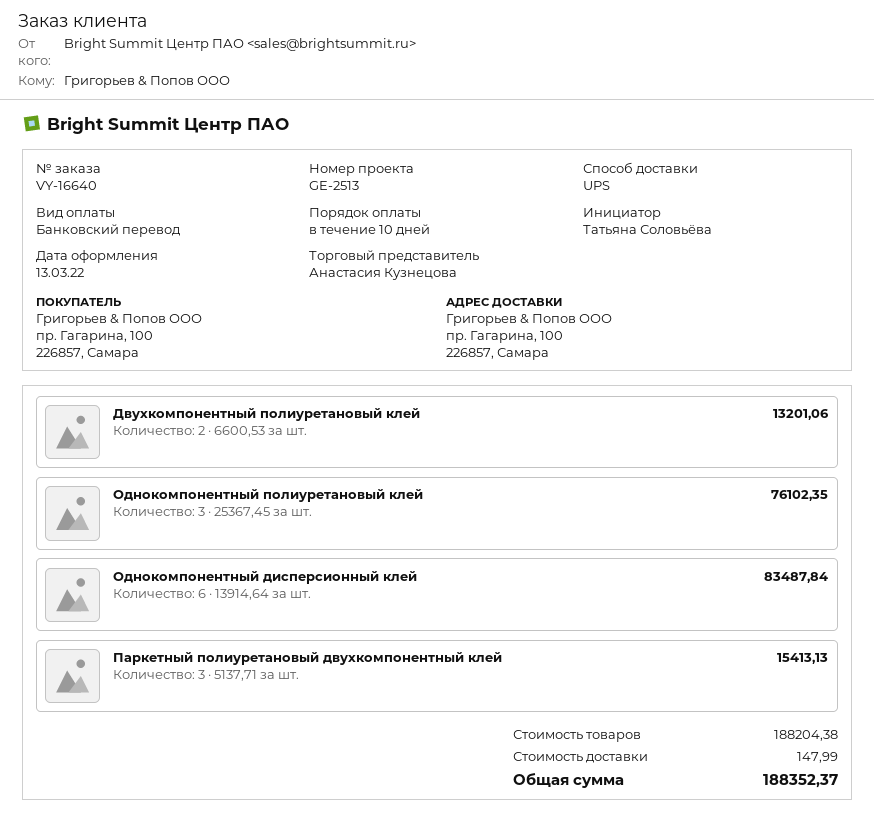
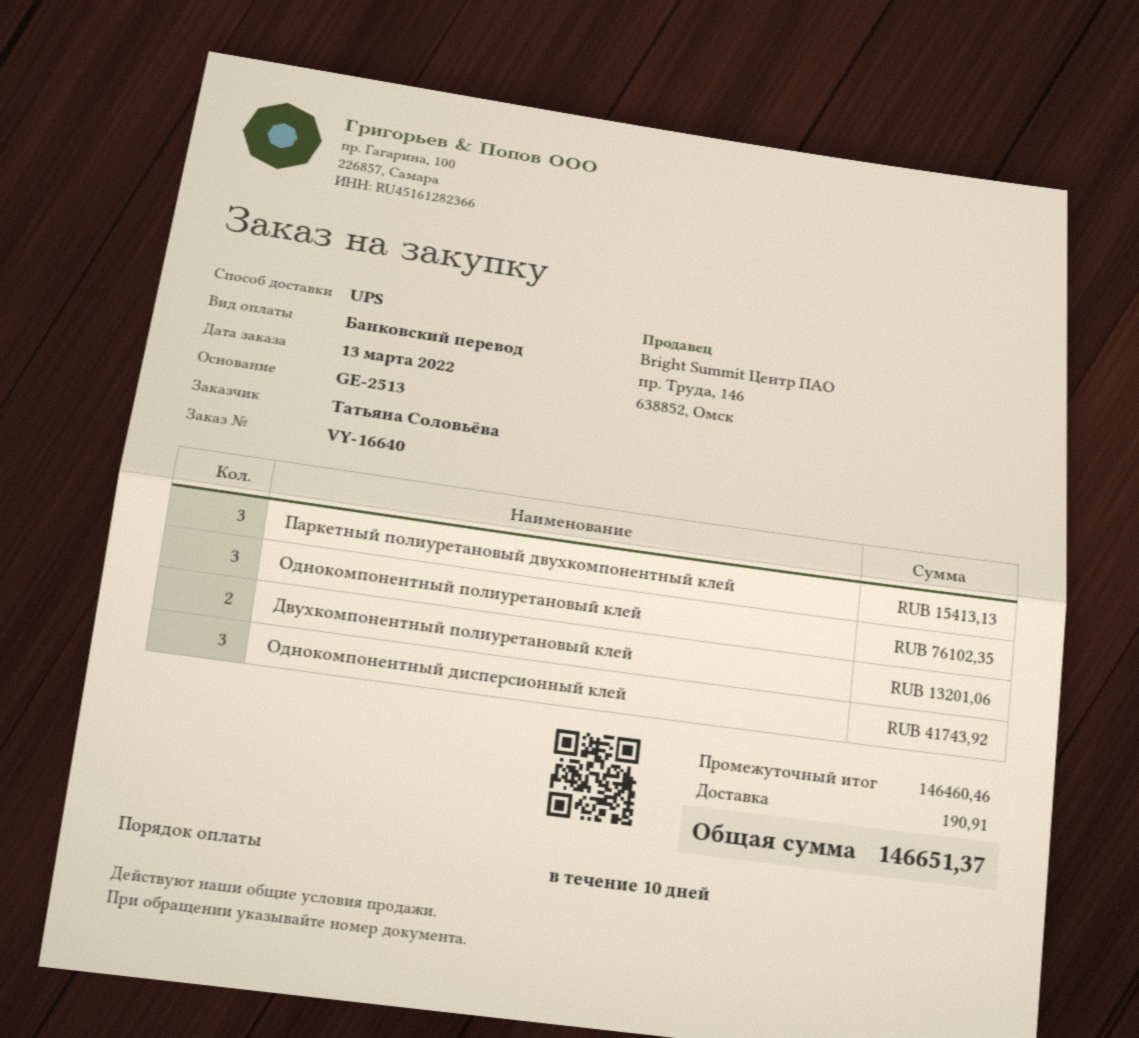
Однокомпонентный дисперсионный клей: 6 for 83487.84 -> 3 for 41743.92
subtotal: 188204.38 -> 146460.46
shipping: 147.99 -> 190.91
total: 188352.37 -> 146651.37

